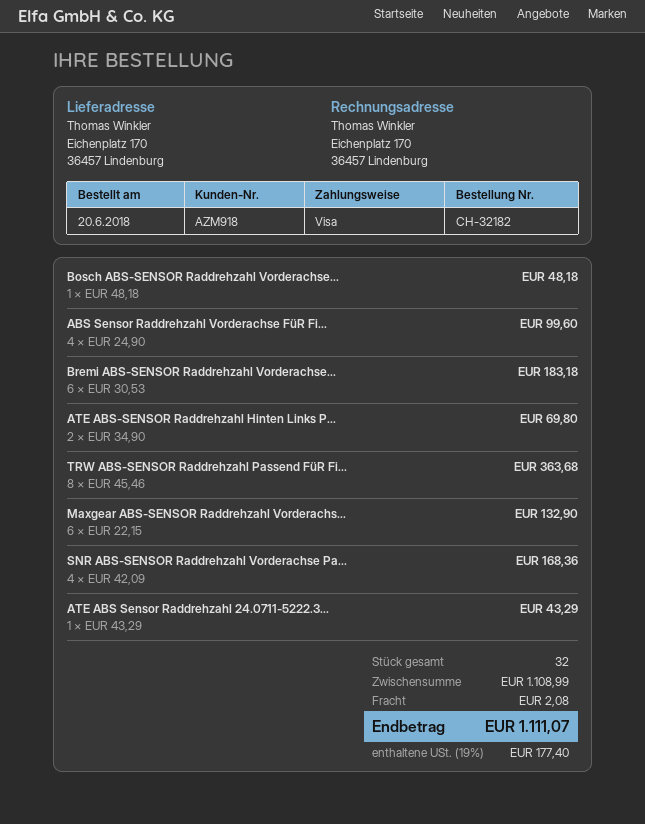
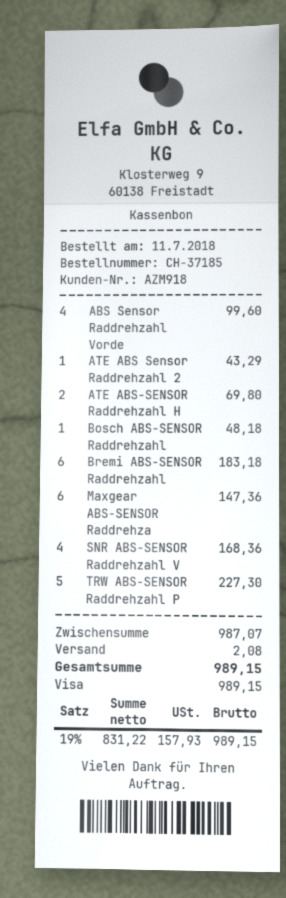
order number: CH-32182 -> CH-37185
order date: 2018-06-20 -> 2018-07-11
TRW ABS-SENSOR Raddrehzahl Passend FüR Fi...: 8 for 363.68 -> 5 for 227.30
Maxgear ABS-SENSOR Raddrehzahl Vorderachs...: 6 for 132.90 -> 6 for 147.36
subtotal: 1108.99 -> 987.07
tax: 19% = 177.40 -> 19% = 157.93
total: 1111.07 -> 989.15

